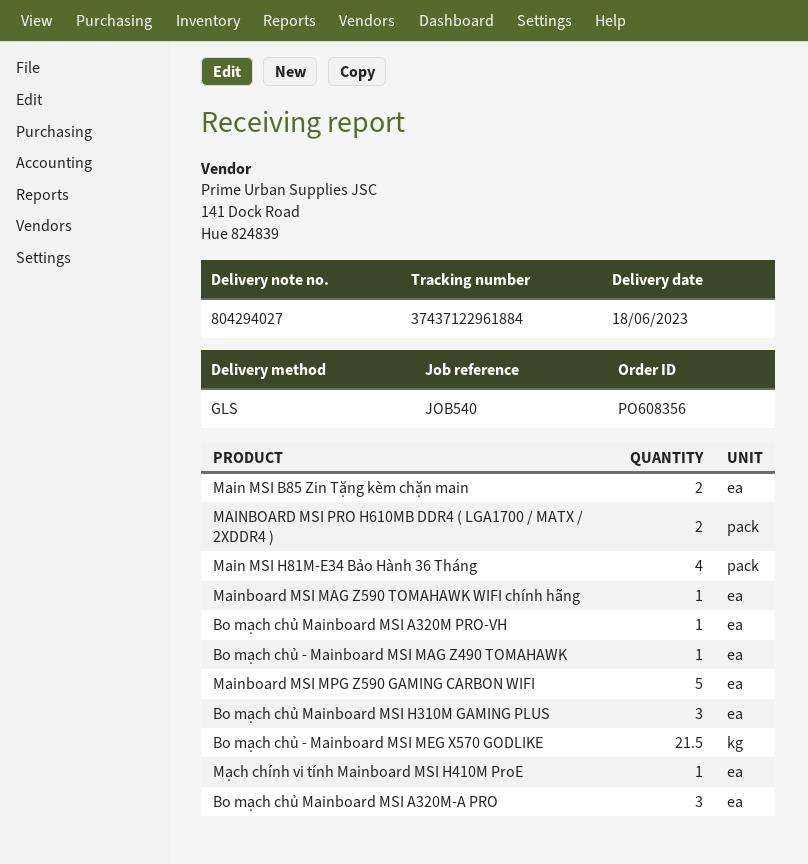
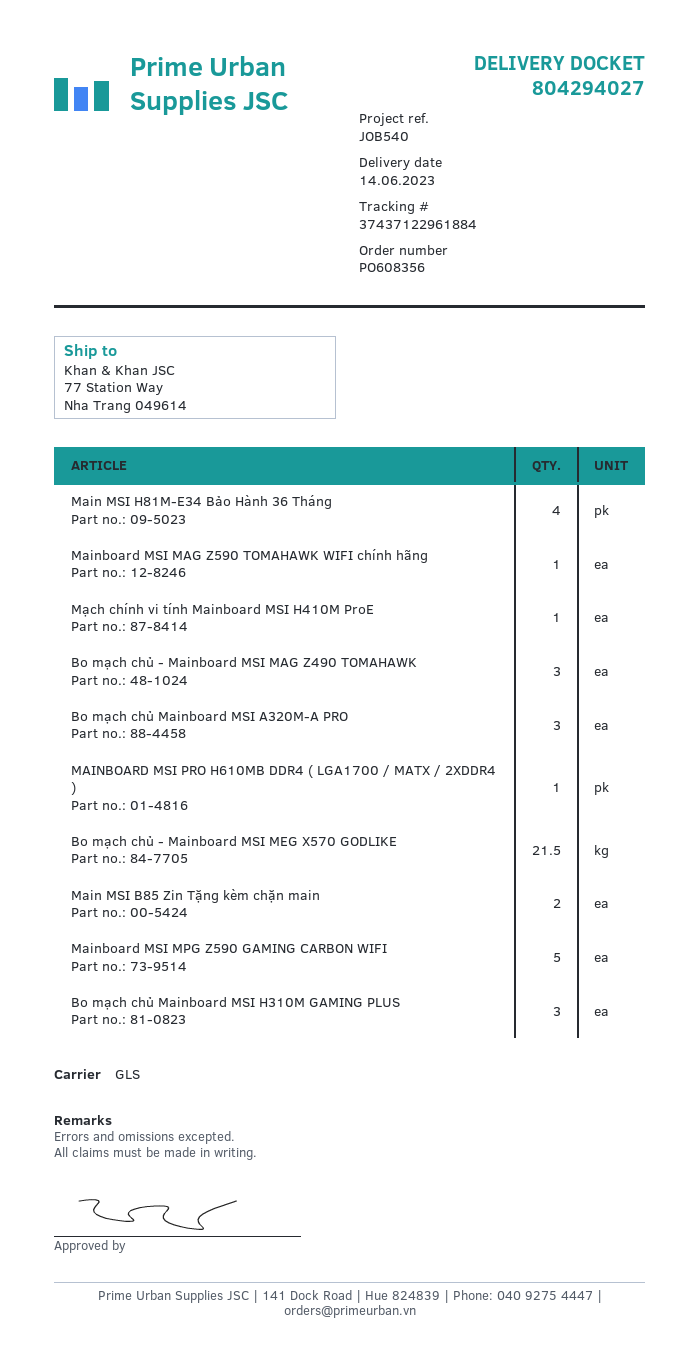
delivery date: 2023-06-18 -> 2023-06-14
MAINBOARD MSI PRO H610MB DDR4 ( LGA1700 / MATX / 2XDDR4 ): 2 -> 1
Bo mạch chủ Mainboard MSI A320M PRO-VH: 1 -> none
Bo mạch chủ - Mainboard MSI MAG Z490 TOMAHAWK: 1 -> 3

